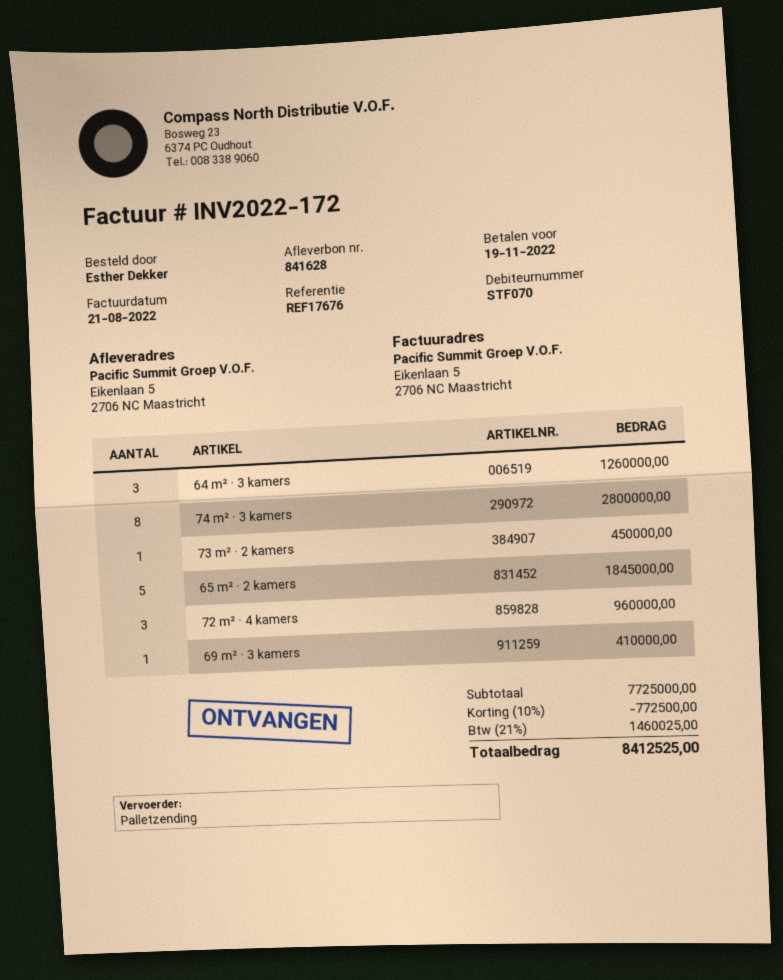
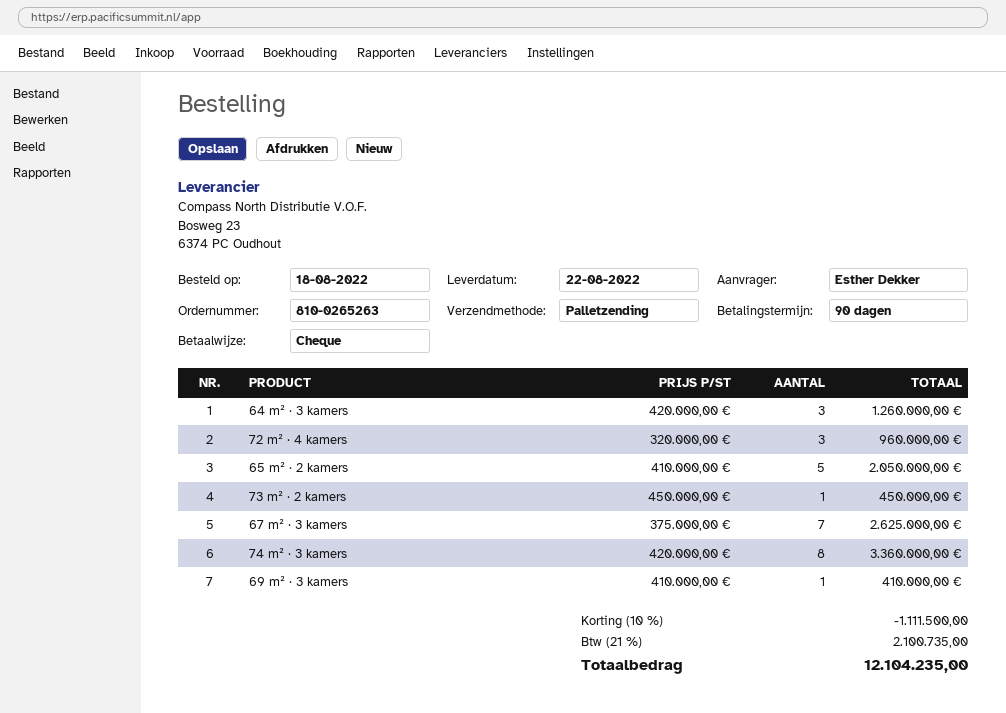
74 m² · 3 kamers: 8 for 2800000.00 -> 8 for 3360000.00
65 m² · 2 kamers: 5 for 1845000.00 -> 5 for 2050000.00
67 m² · 3 kamers: none -> 7 for 2625000.00
discount: 10% = 772500.00 -> 10% = 1111500.00
tax: 21% = 1460025.00 -> 21% = 2100735.00
total: 8412525.00 -> 12104235.00

